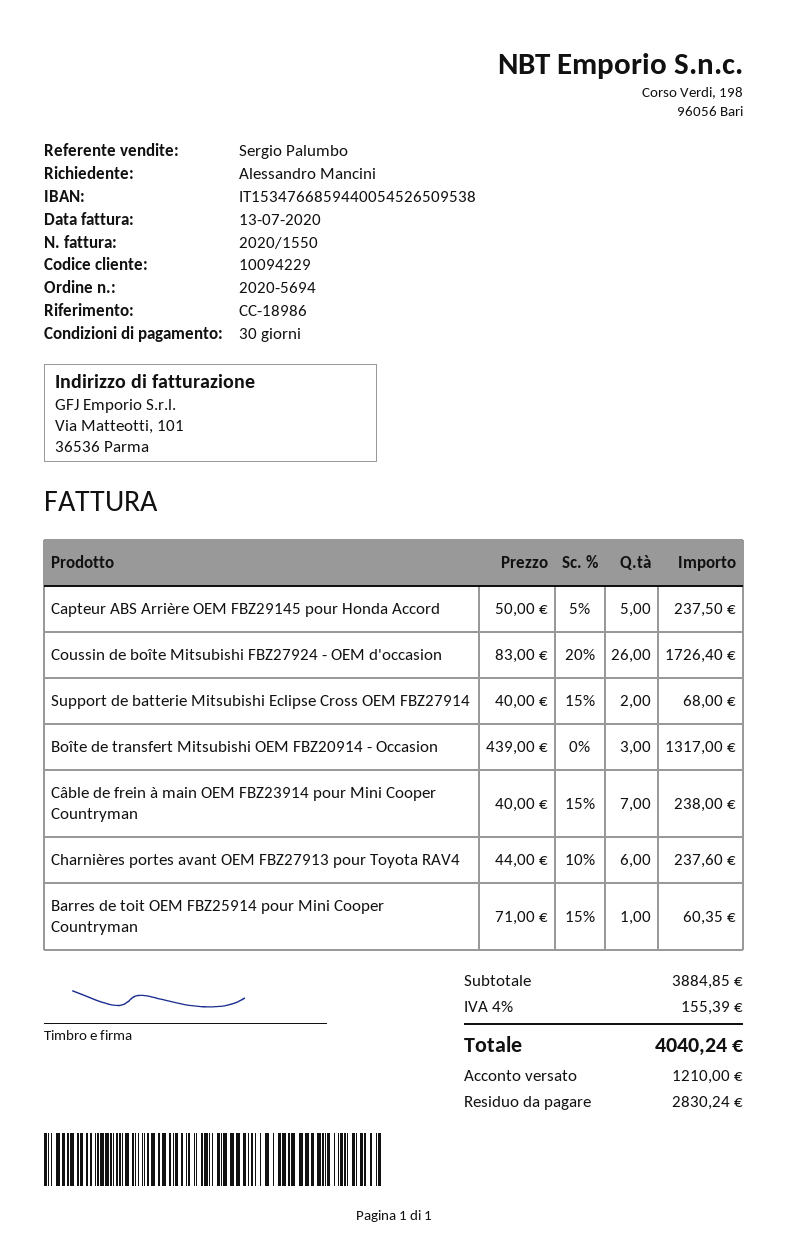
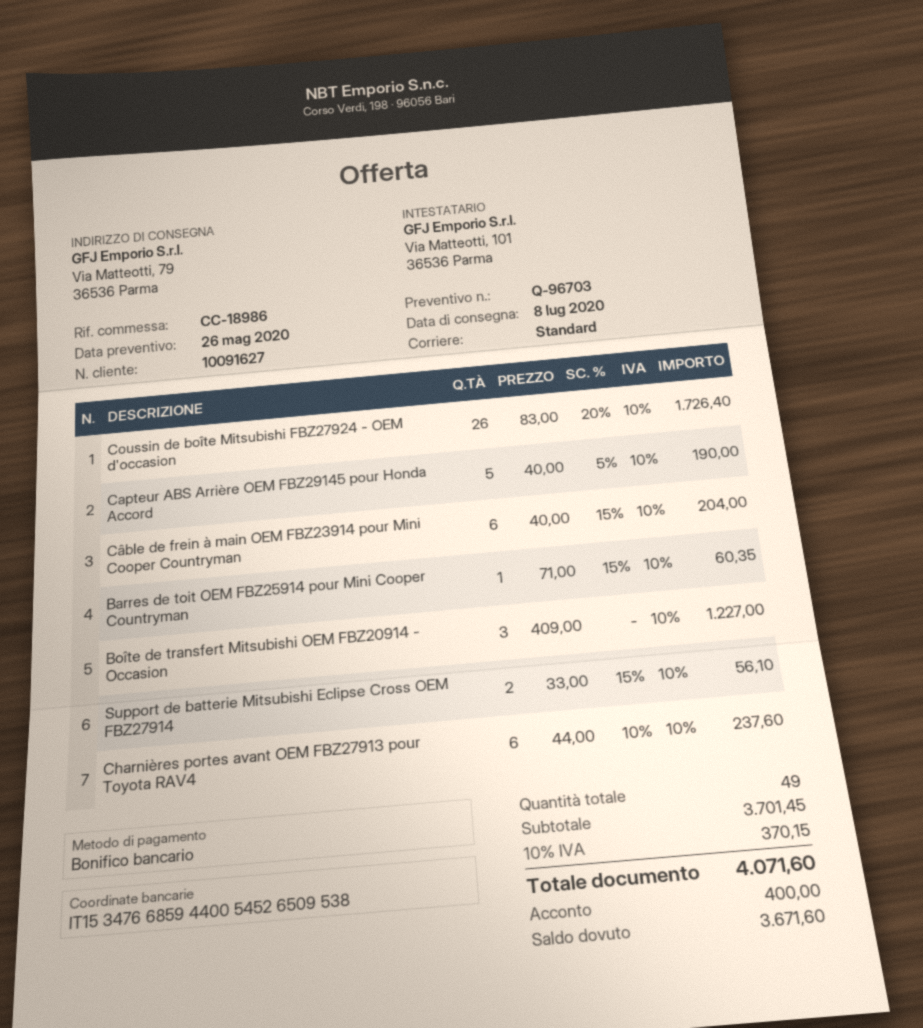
customer number: 10094229 -> 10091627
Capteur ABS Arrière OEM FBZ29145 pour Honda Accord: 5 x 50.00 - 5% = 237.50 -> 5 x 40.00 - 5% = 190.00
Support de batterie Mitsubishi Eclipse Cross OEM FBZ27914: 2 x 40.00 - 15% = 68.00 -> 2 x 33.00 - 15% = 56.10
Boîte de transfert Mitsubishi OEM FBZ20914 - Occasion: 3 x 439.00 = 1317.00 -> 3 x 409.00 = 1227.00
Câble de frein à main OEM FBZ23914 pour Mini Cooper Countryman: 7 x 40.00 - 15% = 238.00 -> 6 x 40.00 - 15% = 204.00
subtotal: 3884.85 -> 3701.45
tax: 4% = 155.39 -> 10% = 370.15
total: 4040.24 -> 4071.60
deposit: 1210.00 -> 400.00
balance: 2830.24 -> 3671.60

